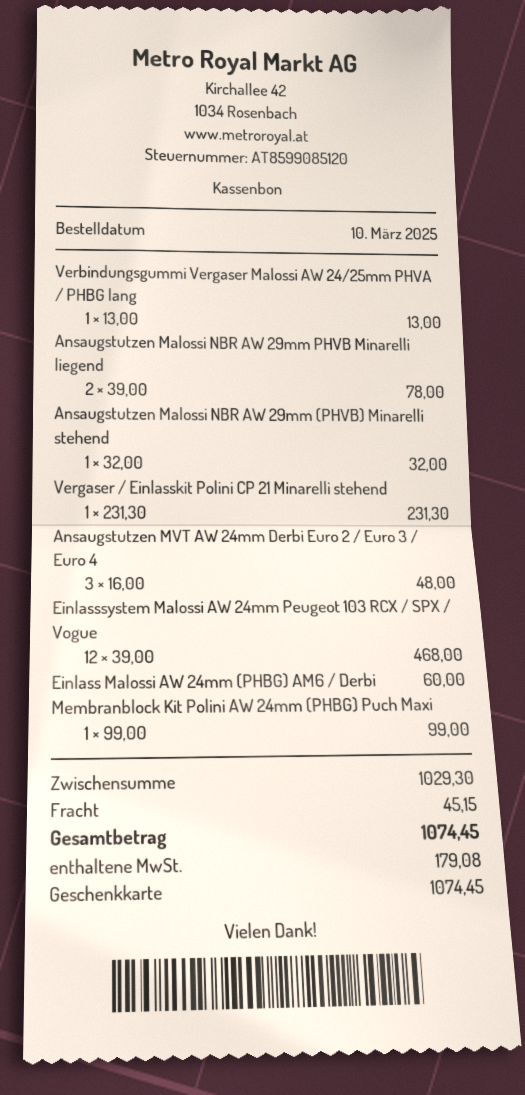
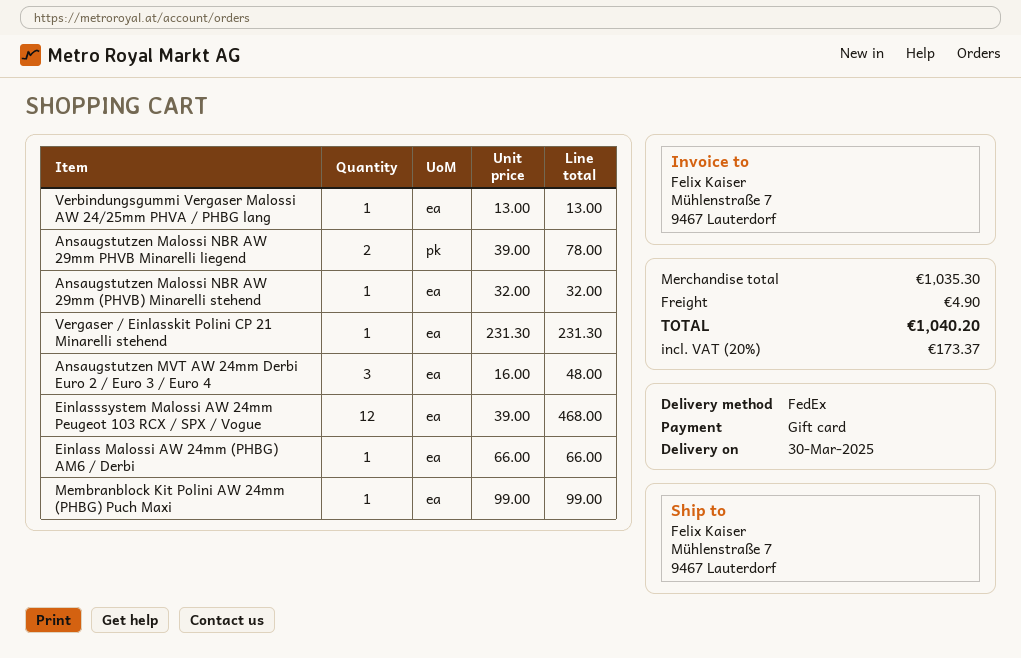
Einlass Malossi AW 24mm (PHBG) AM6 / Derbi: 1 x 60.00 = 60.00 -> 1 x 66.00 = 66.00
subtotal: 1029.30 -> 1035.30
shipping: 45.15 -> 4.90
tax: 179.08 -> 173.37
total: 1074.45 -> 1040.20

